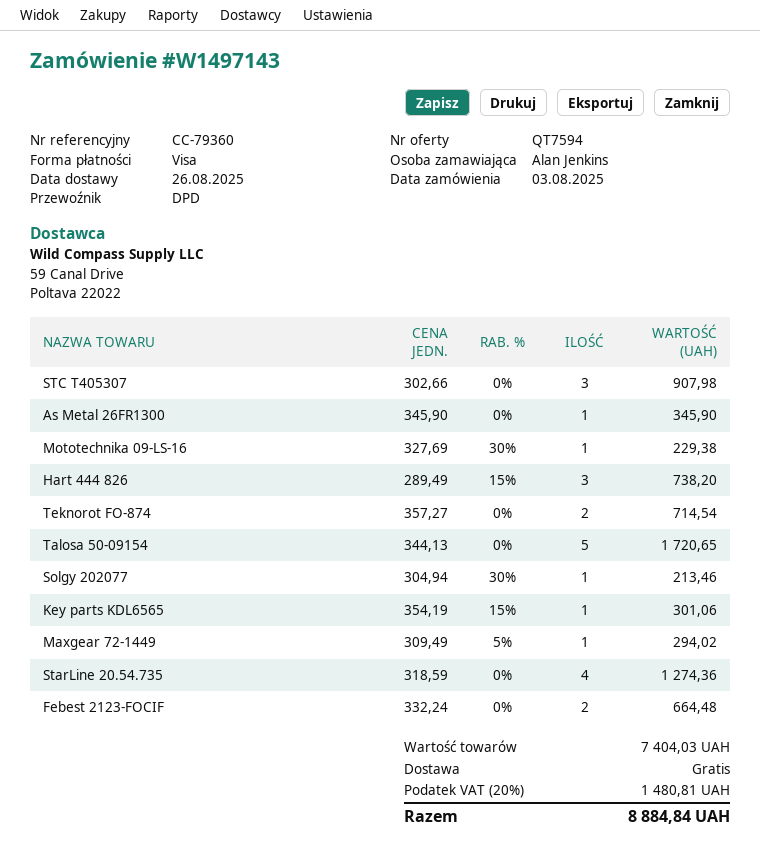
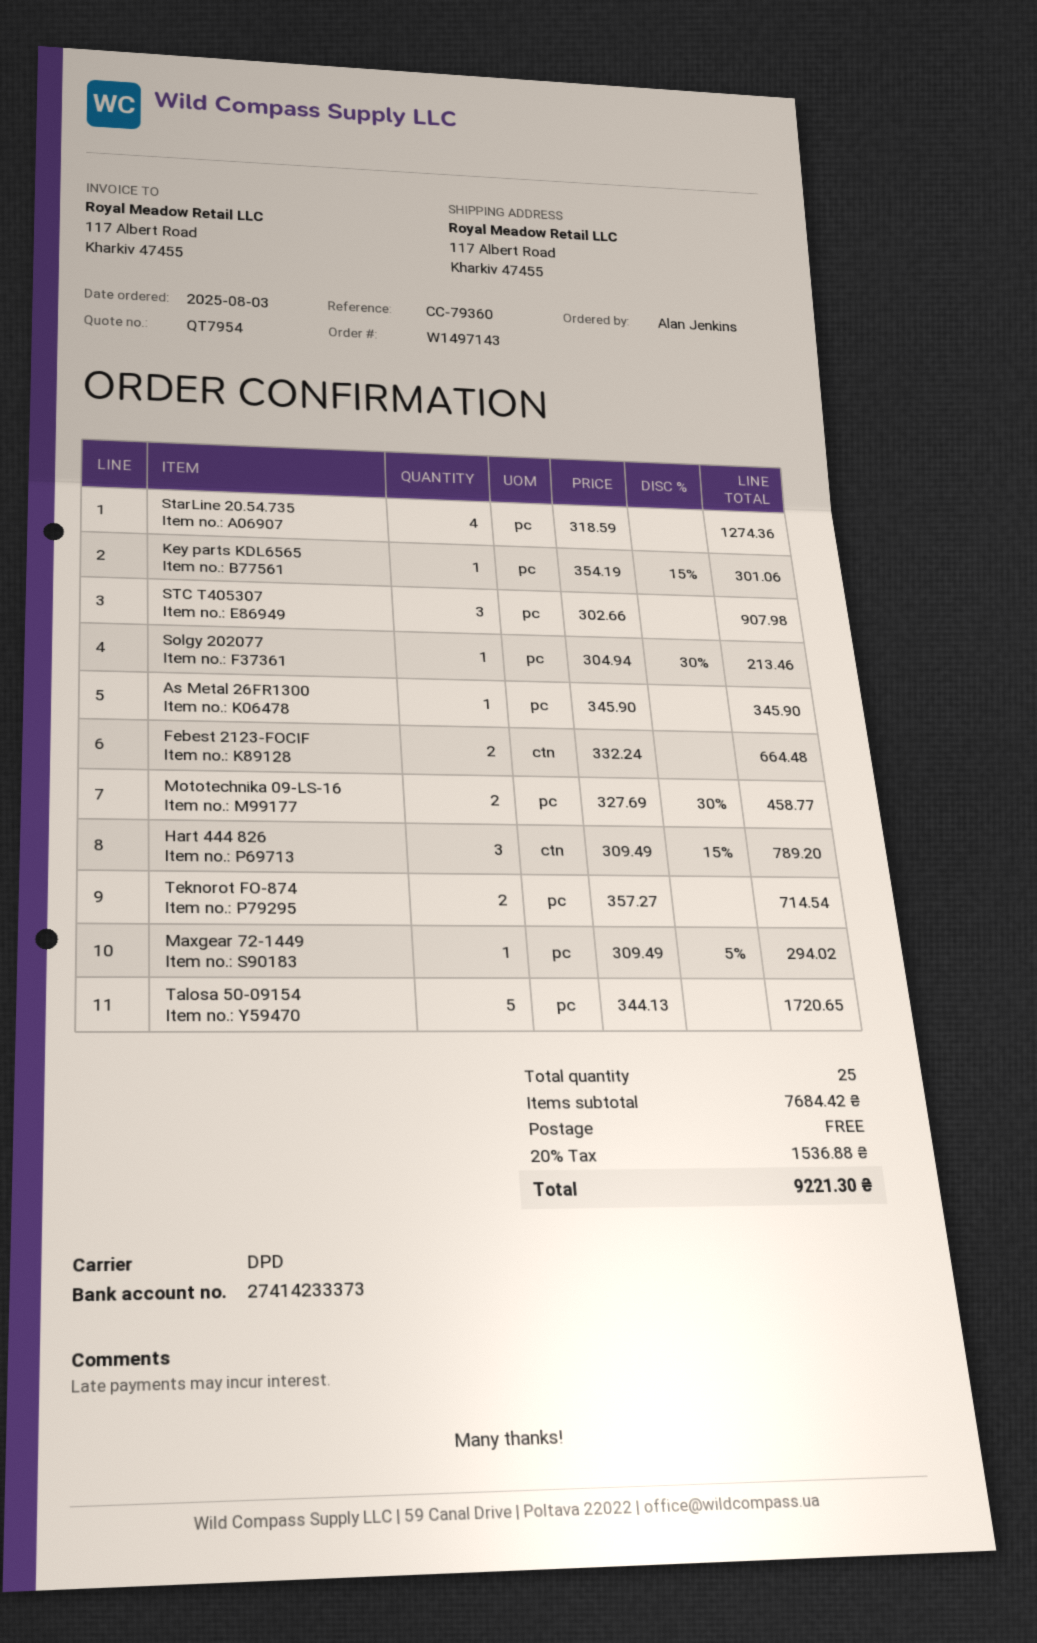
quote number: QT7594 -> QT7954
Mototechnika 09-LS-16: 1 x 327.69 - 30% = 229.38 -> 2 x 327.69 - 30% = 458.77
Hart 444 826: 3 x 289.49 - 15% = 738.20 -> 3 x 309.49 - 15% = 789.20
subtotal: 7404.03 -> 7684.42
tax: 20% = 1480.81 -> 20% = 1536.88
total: 8884.84 -> 9221.30

